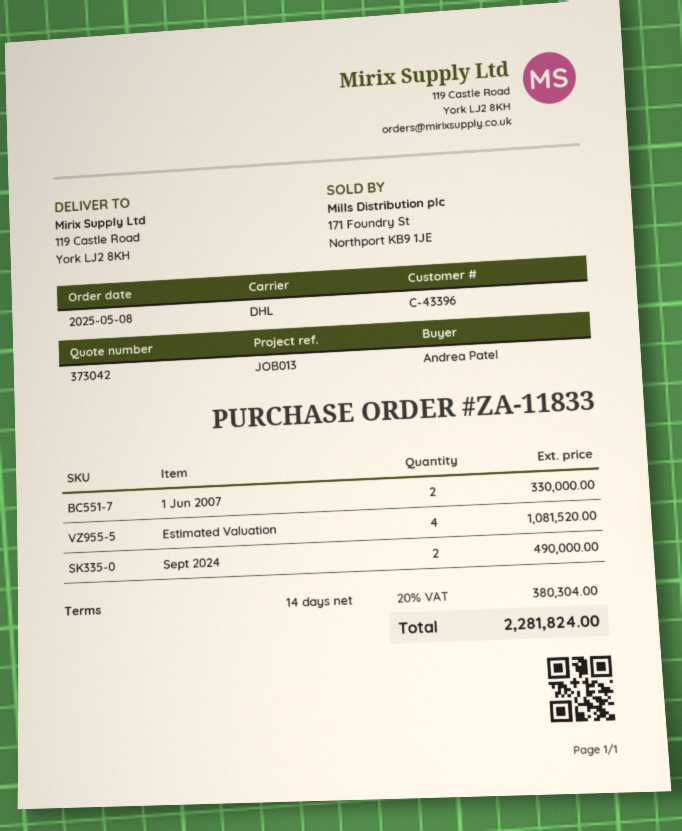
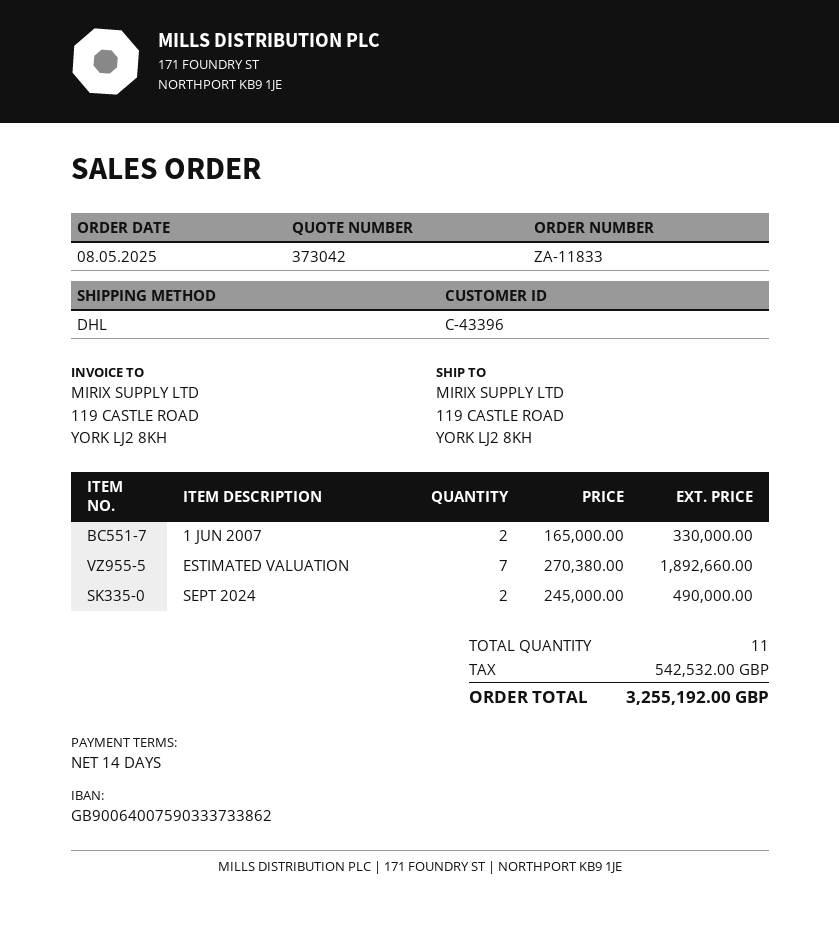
Estimated Valuation: 4 for 1081520.00 -> 7 for 1892660.00
tax: 380304.00 -> 542532.00
total: 2281824.00 -> 3255192.00

